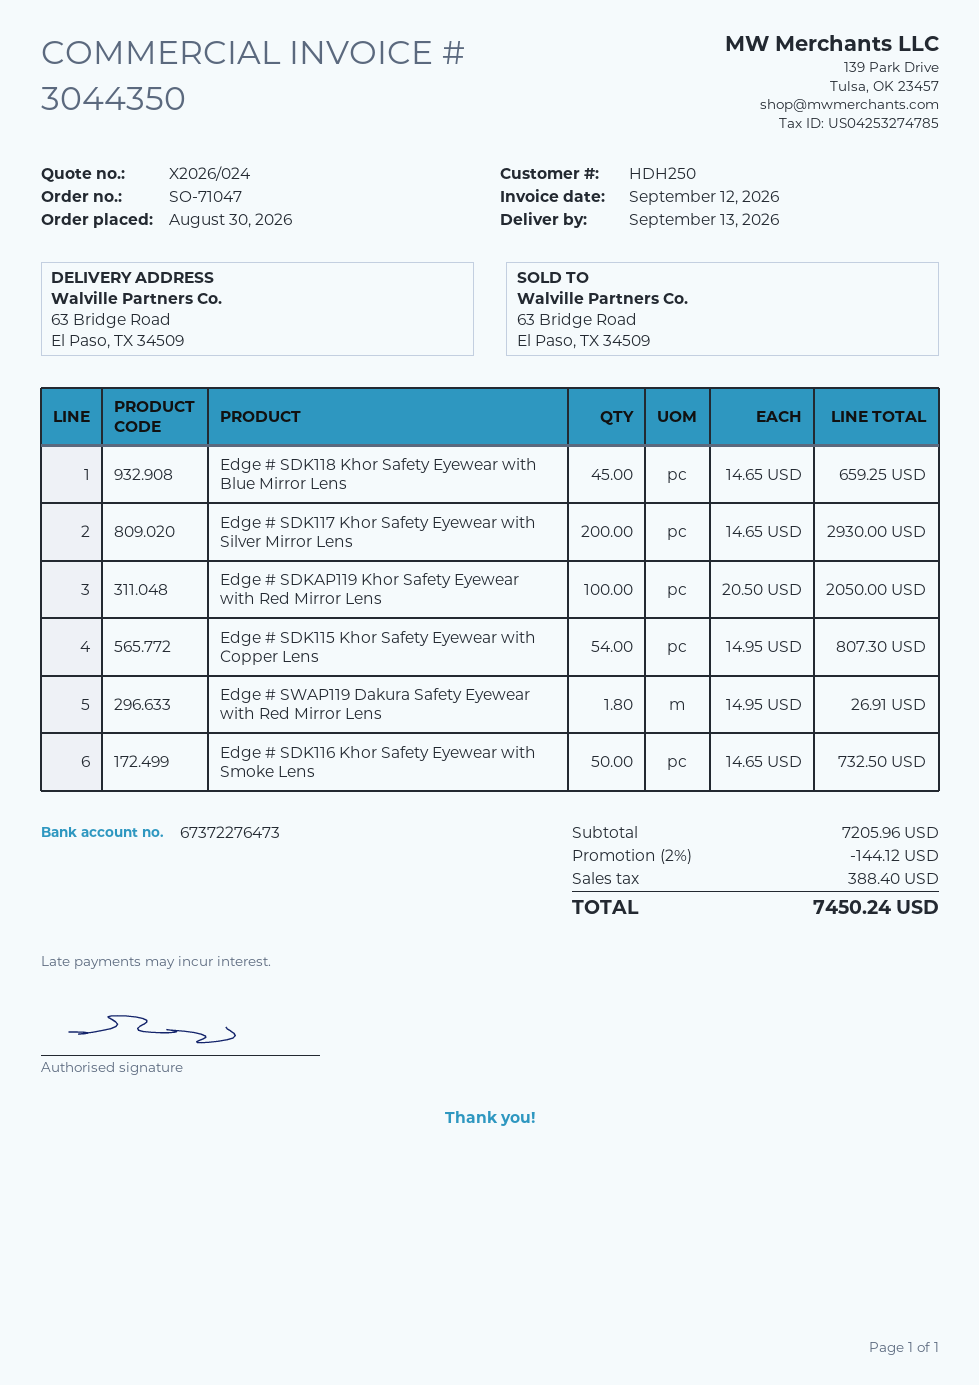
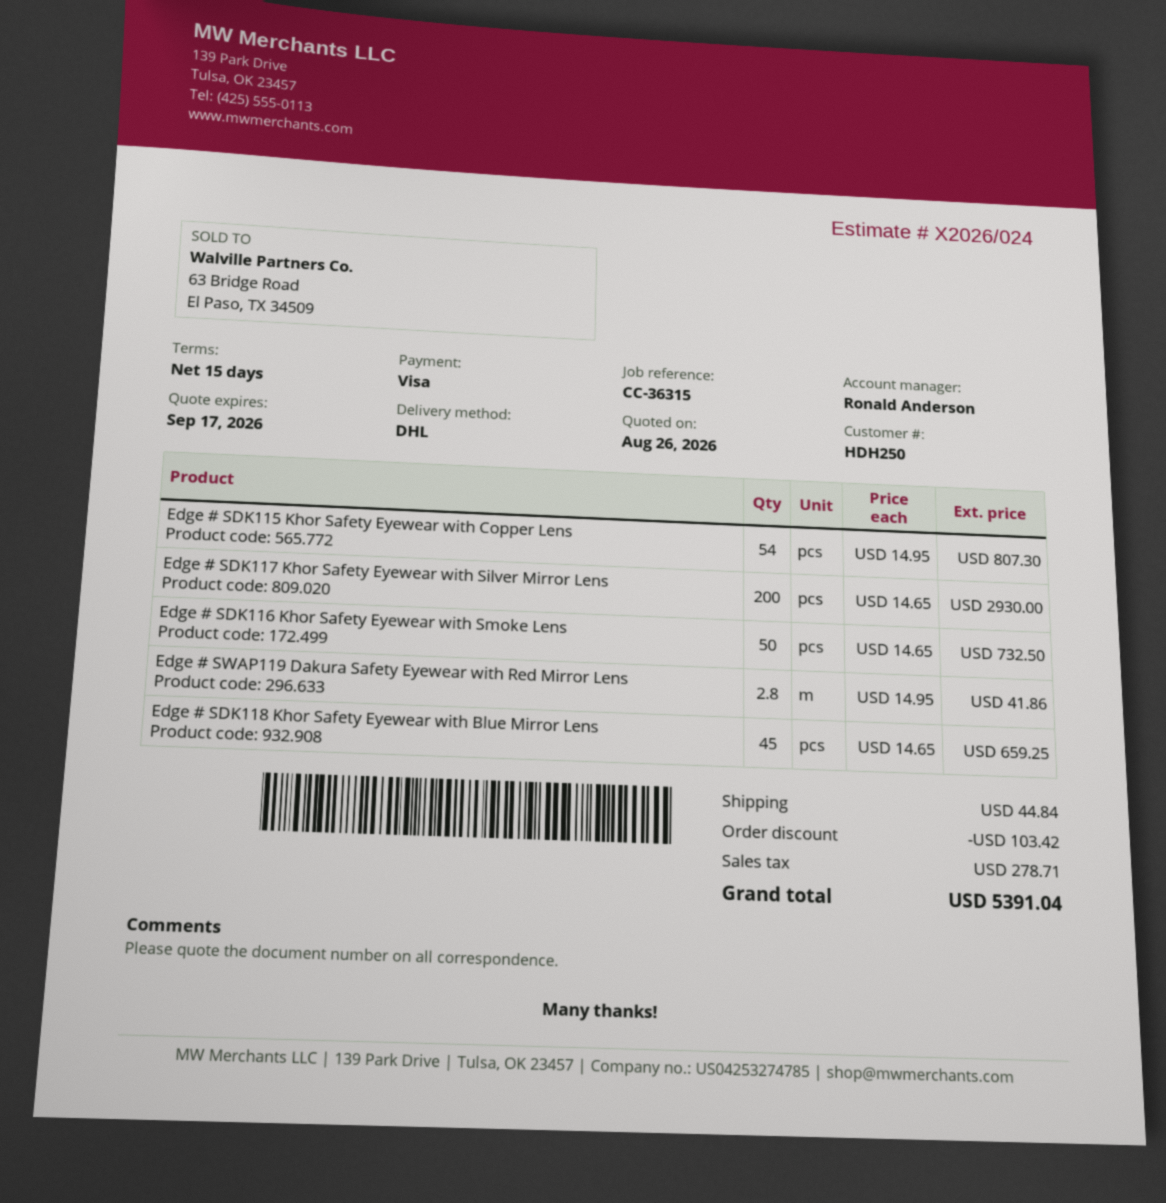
Edge # SDKAP119 Khor Safety Eyewear with Red Mirror Lens: 100 x 20.50 = 2050.00 -> none
Edge # SWAP119 Dakura Safety Eyewear with Red Mirror Lens: 1.8 x 14.95 = 26.91 -> 2.8 x 14.95 = 41.86
discount: 144.12 -> 103.42
shipping: none -> 44.84
tax: 388.40 -> 278.71
total: 7450.24 -> 5391.04

